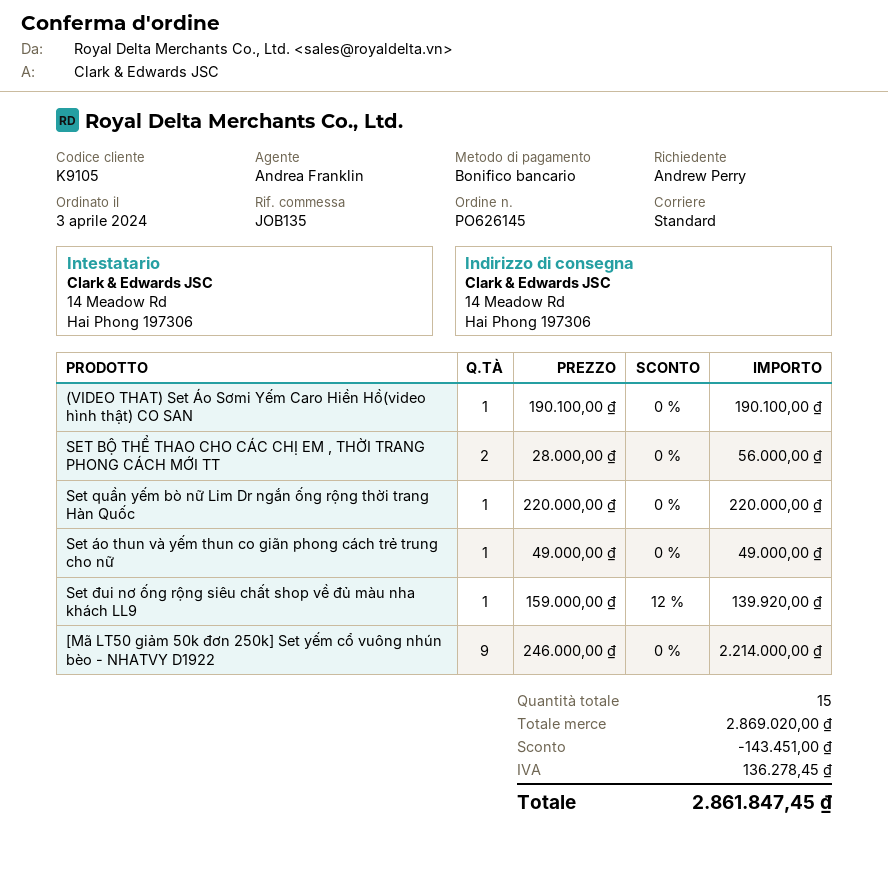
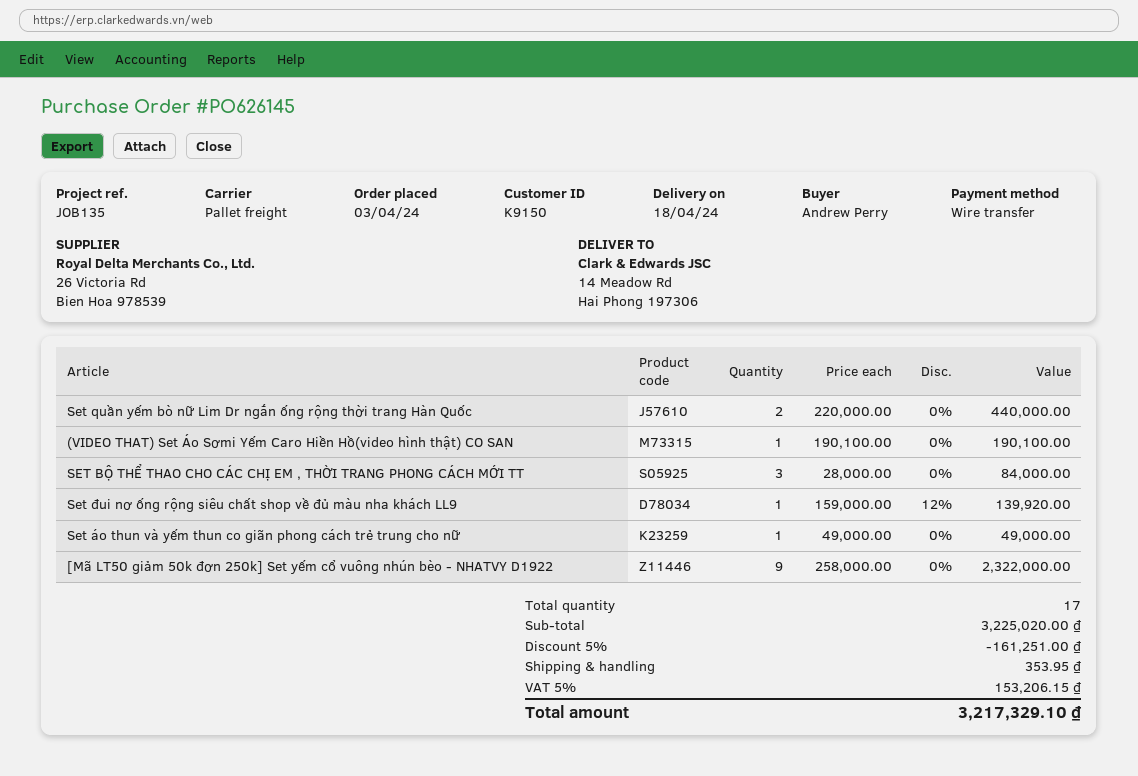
customer number: K9105 -> K9150
shipping method: standard -> pallet freight
SET BỘ THỂ THAO CHO CÁC CHỊ EM , THỜI TRANG PHONG CÁCH MỚI TT: 2 x 28000.00 = 56000.00 -> 3 x 28000.00 = 84000.00
Set quần yếm bò nữ Lim Dr ngắn ống rộng thời trang Hàn Quốc: 1 x 220000.00 = 220000.00 -> 2 x 220000.00 = 440000.00
[Mã LT50 giảm 50k đơn 250k] Set yếm cổ vuông nhún bèo - NHATVY D1922: 9 x 246000.00 = 2214000.00 -> 9 x 258000.00 = 2322000.00
total quantity: 15 -> 17
subtotal: 2869020.00 -> 3225020.00
discount: 143451.00 -> 161251.00
shipping: none -> 353.95
tax: 136278.45 -> 153206.15
total: 2861847.45 -> 3217329.10

